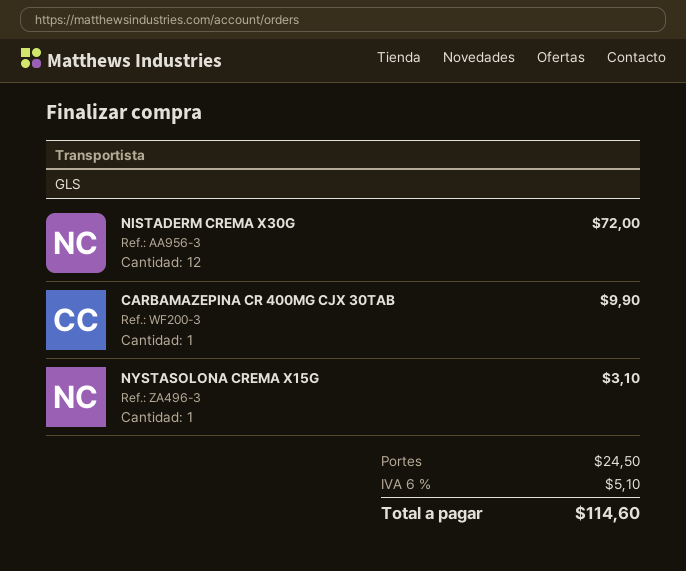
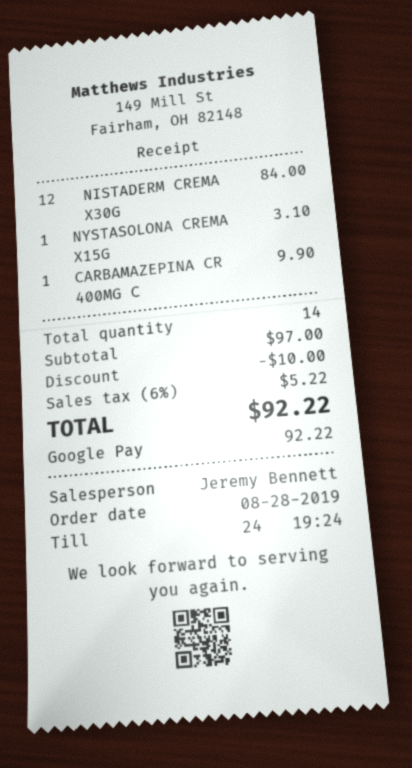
NISTADERM CREMA X30G: 12 for 72.00 -> 12 for 84.00
discount: none -> 10.00
shipping: 24.50 -> none
tax: 6% = 5.10 -> 6% = 5.22
total: 114.60 -> 92.22

